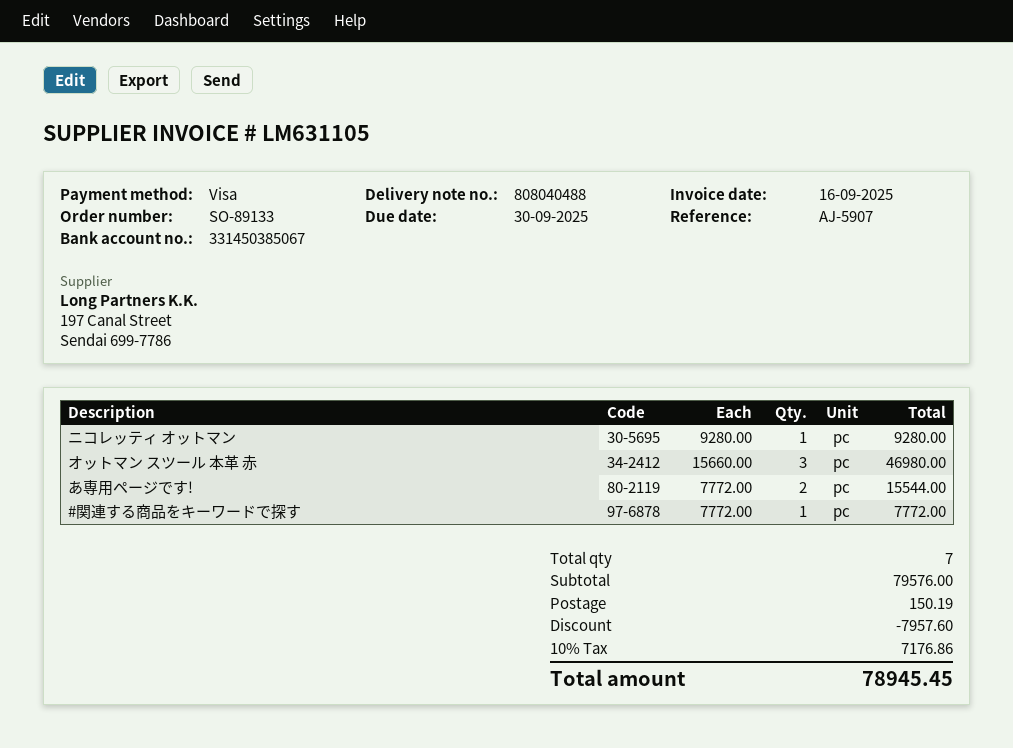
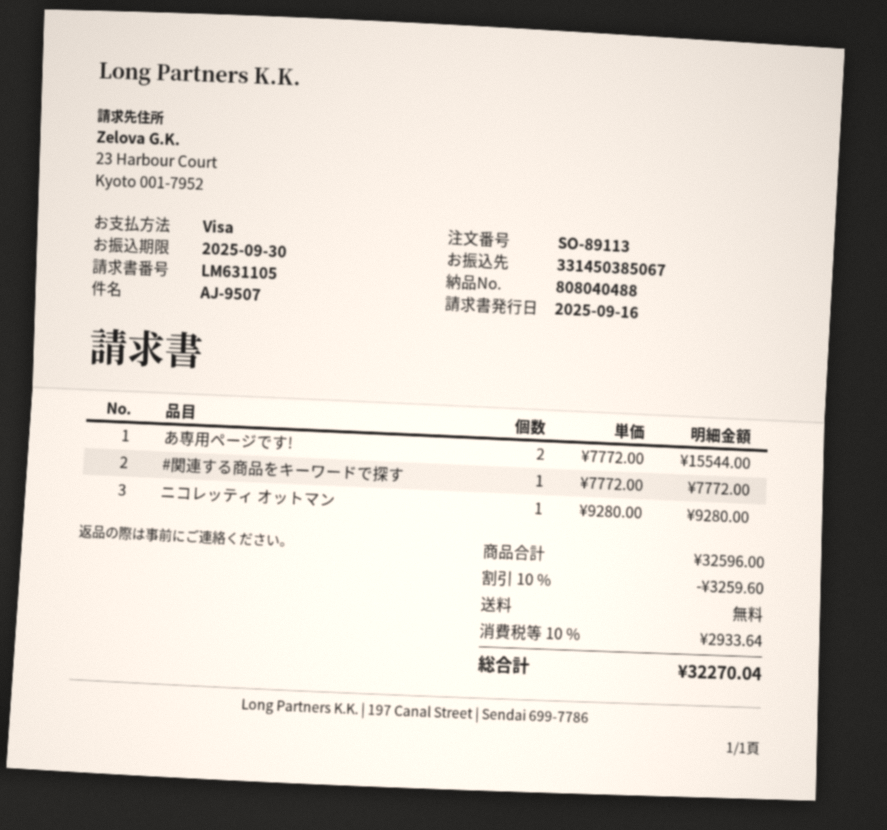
order number: SO-89133 -> SO-89113
reference: AJ-5907 -> AJ-9507
オットマン スツール 本革 赤: 3 x 15660.00 = 46980.00 -> none
subtotal: 79576.00 -> 32596.00
discount: 7957.60 -> 3259.60
shipping: 150.19 -> 0.00
tax: 10% = 7176.86 -> 10% = 2933.64
total: 78945.45 -> 32270.04

